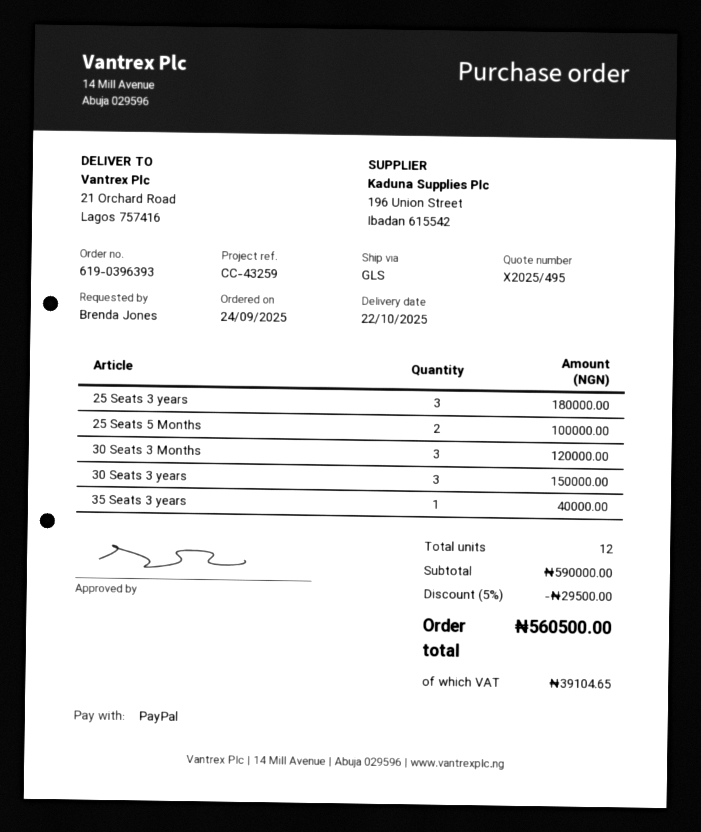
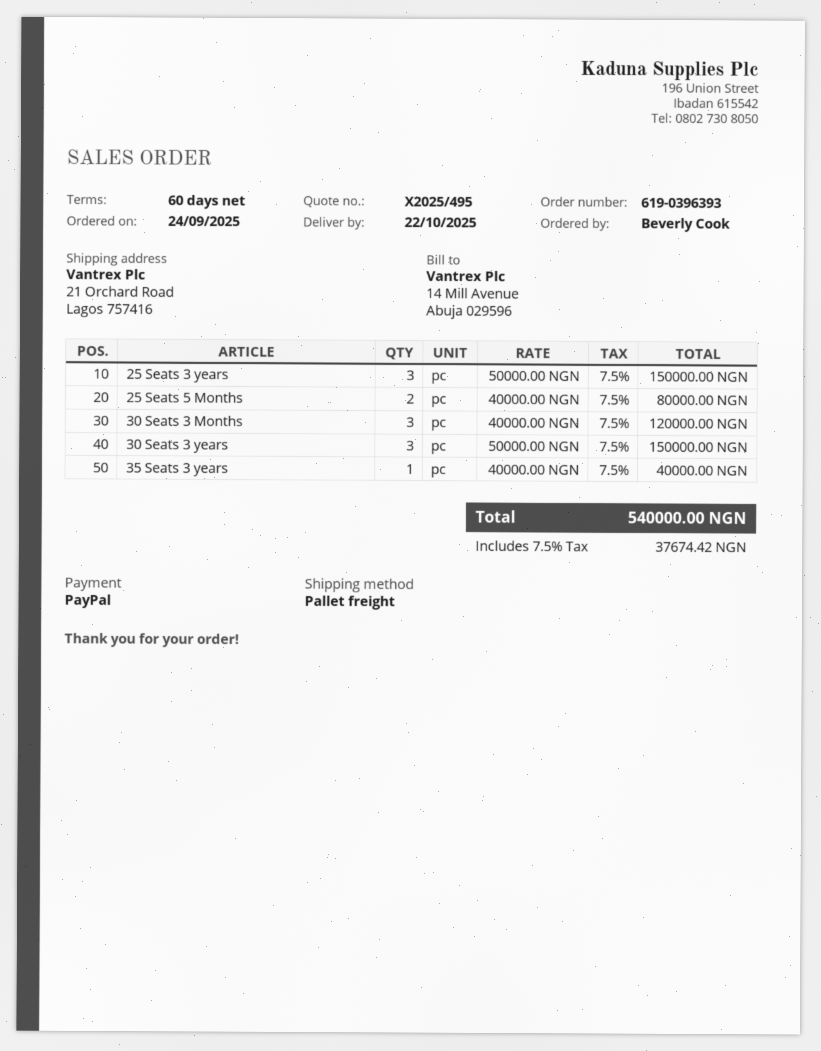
ordered by: Brenda Jones -> Beverly Cook
shipping method: GLS -> pallet freight
25 Seats 3 years: 3 for 180000.00 -> 3 for 150000.00
25 Seats 5 Months: 2 for 100000.00 -> 2 for 80000.00
discount: 5% = 29500.00 -> none
tax: 39104.65 -> 37674.42
total: 560500.00 -> 540000.00

